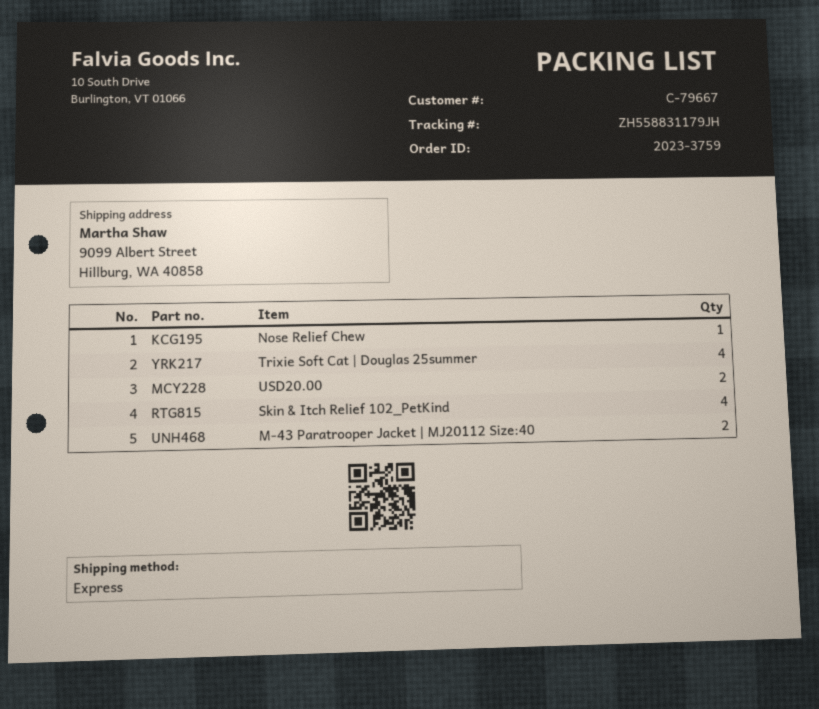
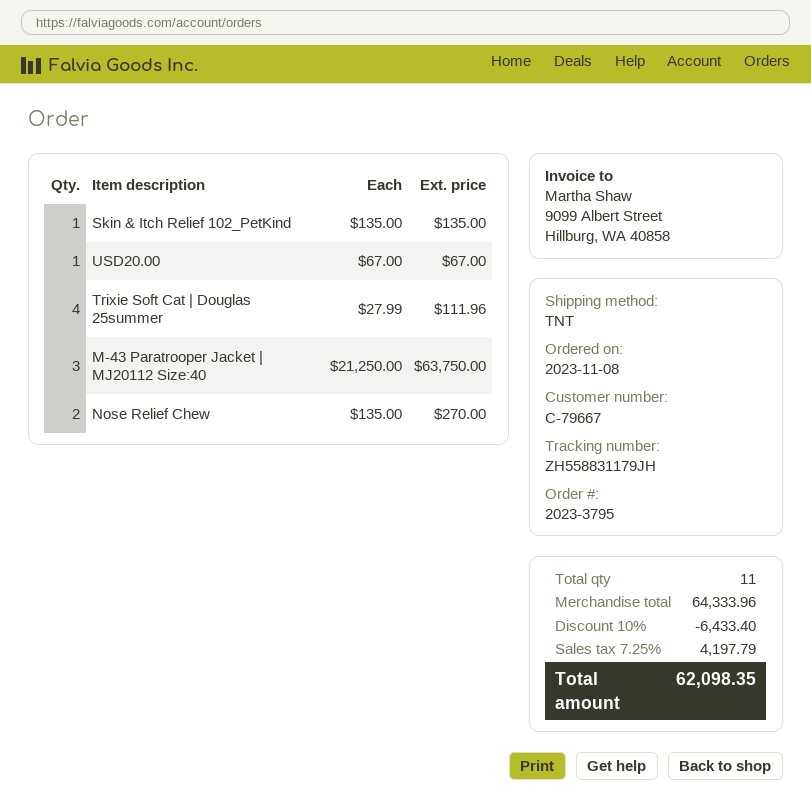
order number: 2023-3759 -> 2023-3795
shipping method: express -> TNT
Nose Relief Chew: 1 -> 2
USD20.00: 2 -> 1
Skin & Itch Relief 102_PetKind: 4 -> 1
M-43 Paratrooper Jacket | MJ20112 Size:40: 2 -> 3

